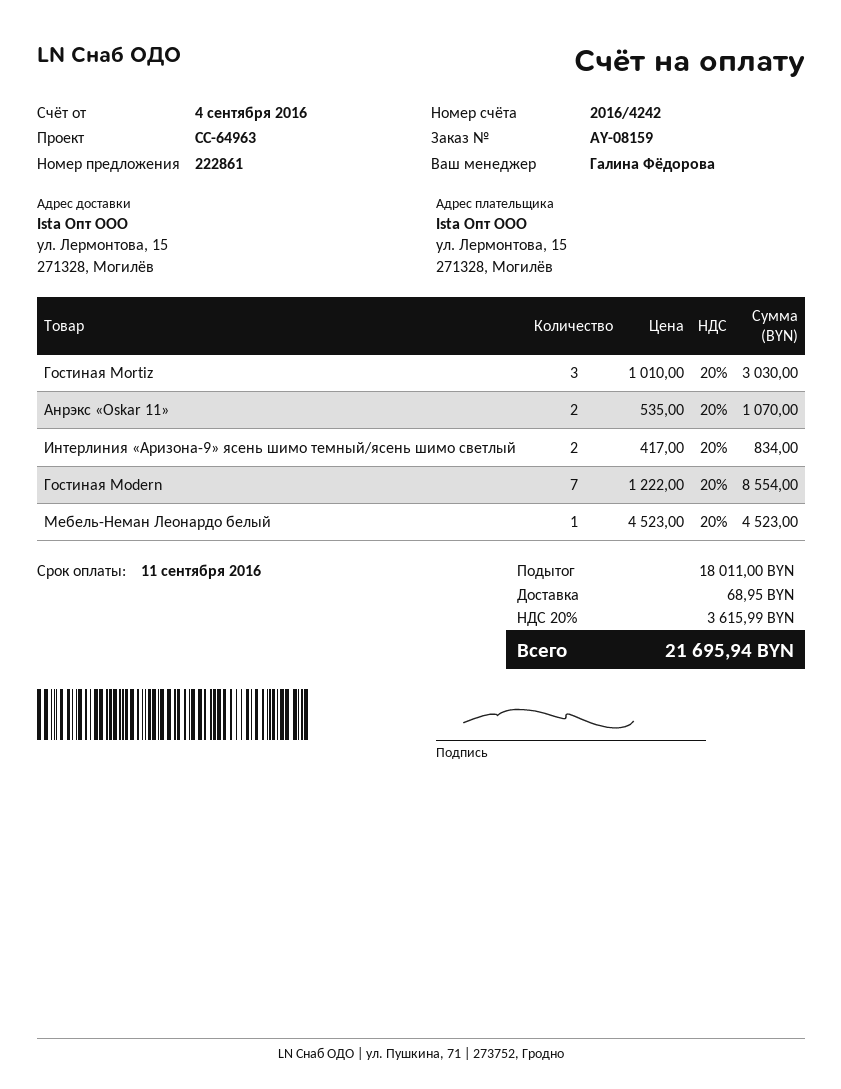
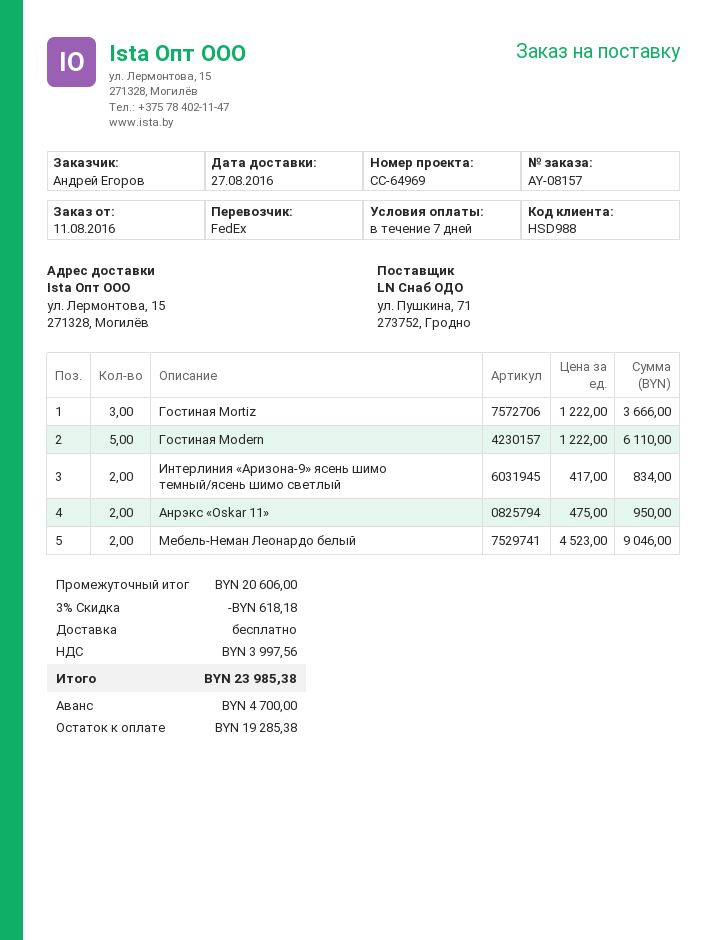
order number: AY-08159 -> AY-08157
reference: CC-64963 -> CC-64969
Гостиная Mortiz: 3 x 1010.00 = 3030.00 -> 3 x 1222.00 = 3666.00
Анрэкс «Oskar 11»: 2 x 535.00 = 1070.00 -> 2 x 475.00 = 950.00
Гостиная Modern: 7 x 1222.00 = 8554.00 -> 5 x 1222.00 = 6110.00
Мебель-Неман Леонардо белый: 1 x 4523.00 = 4523.00 -> 2 x 4523.00 = 9046.00
subtotal: 18011.00 -> 20606.00
discount: none -> 3% = 618.18
shipping: 68.95 -> 0.00
tax: 3615.99 -> 3997.56
total: 21695.94 -> 23985.38

